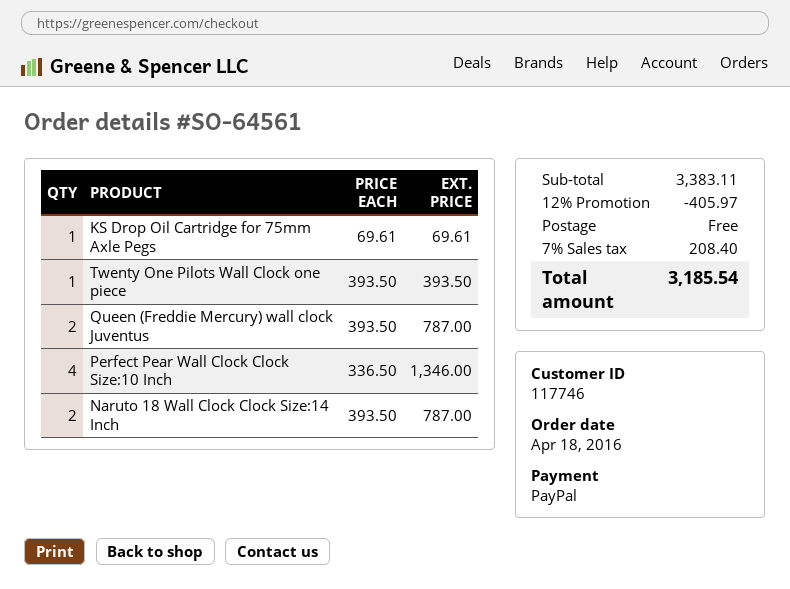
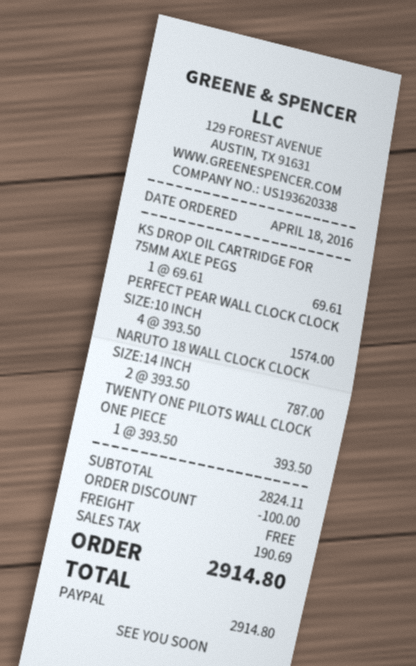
Queen (Freddie Mercury) wall clock Juventus: 2 x 393.50 = 787.00 -> none
Perfect Pear Wall Clock Clock Size:10 Inch: 4 x 336.50 = 1346.00 -> 4 x 393.50 = 1574.00
subtotal: 3383.11 -> 2824.11
discount: 405.97 -> 100.00
tax: 208.40 -> 190.69
total: 3185.54 -> 2914.80

